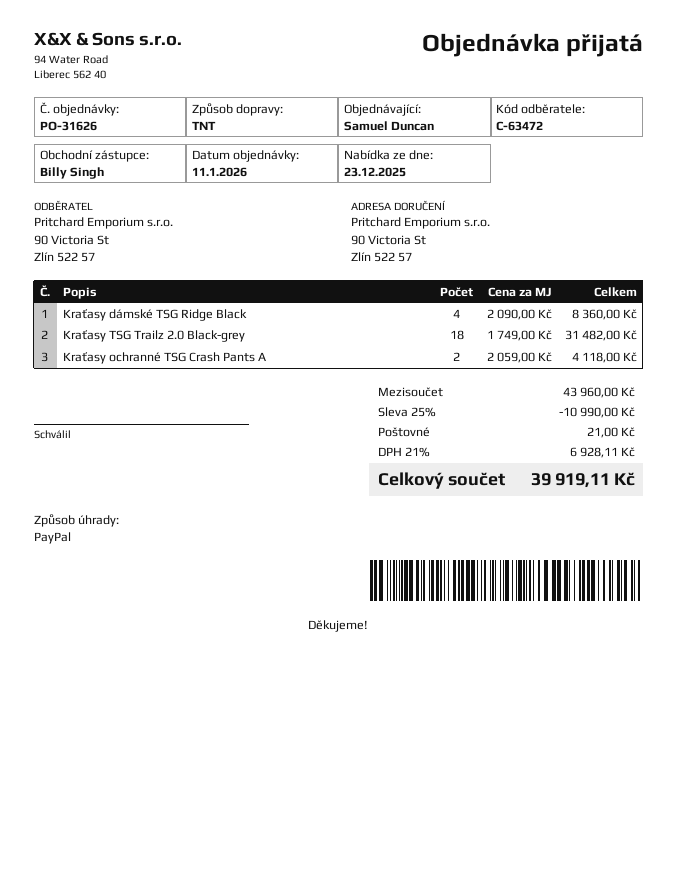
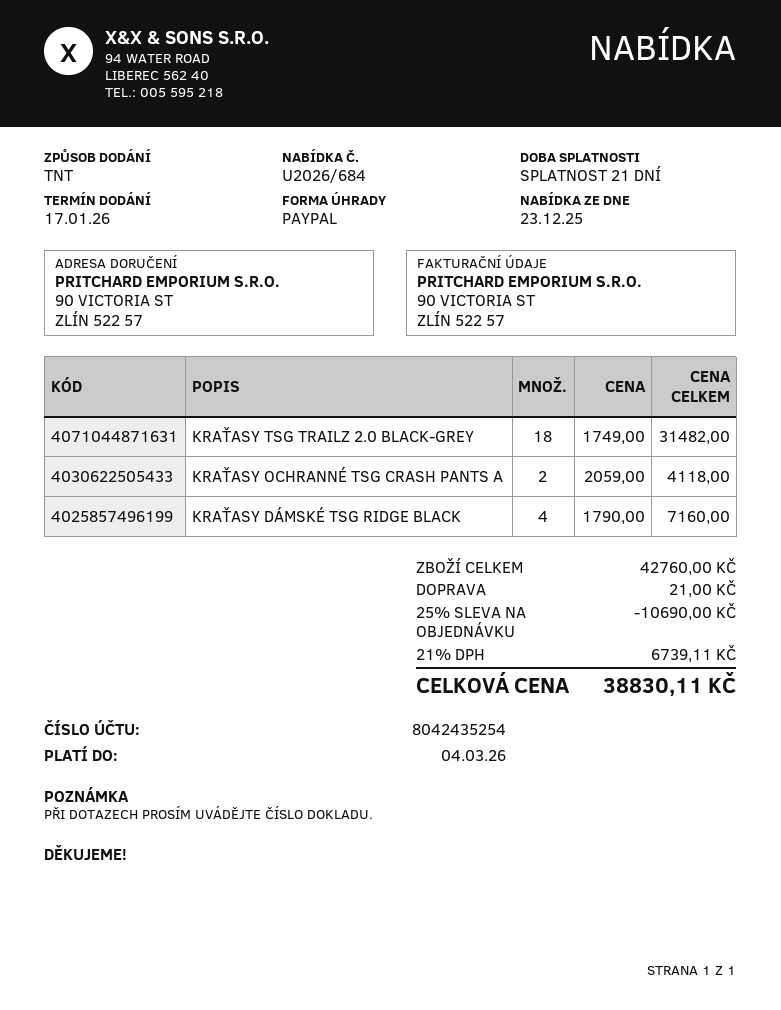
Kraťasy dámské TSG Ridge Black: 4 x 2090.00 = 8360.00 -> 4 x 1790.00 = 7160.00
subtotal: 43960.00 -> 42760.00
discount: 25% = 10990.00 -> 25% = 10690.00
tax: 21% = 6928.11 -> 21% = 6739.11
total: 39919.11 -> 38830.11

